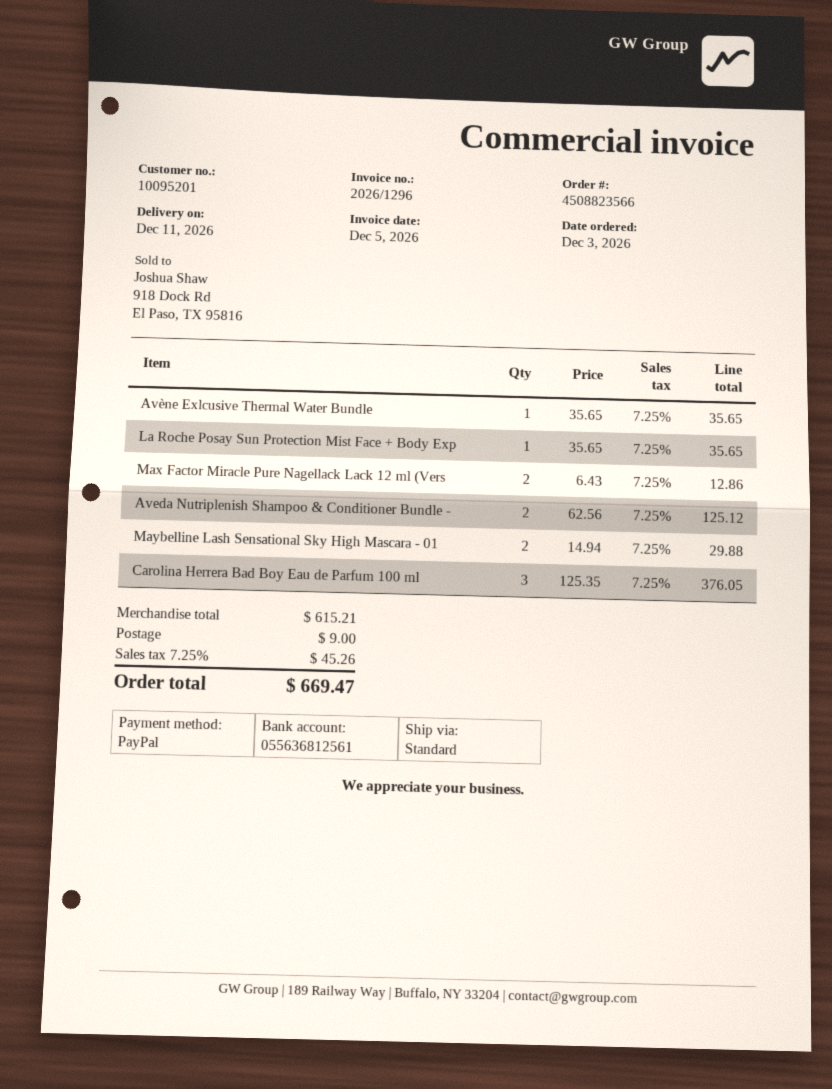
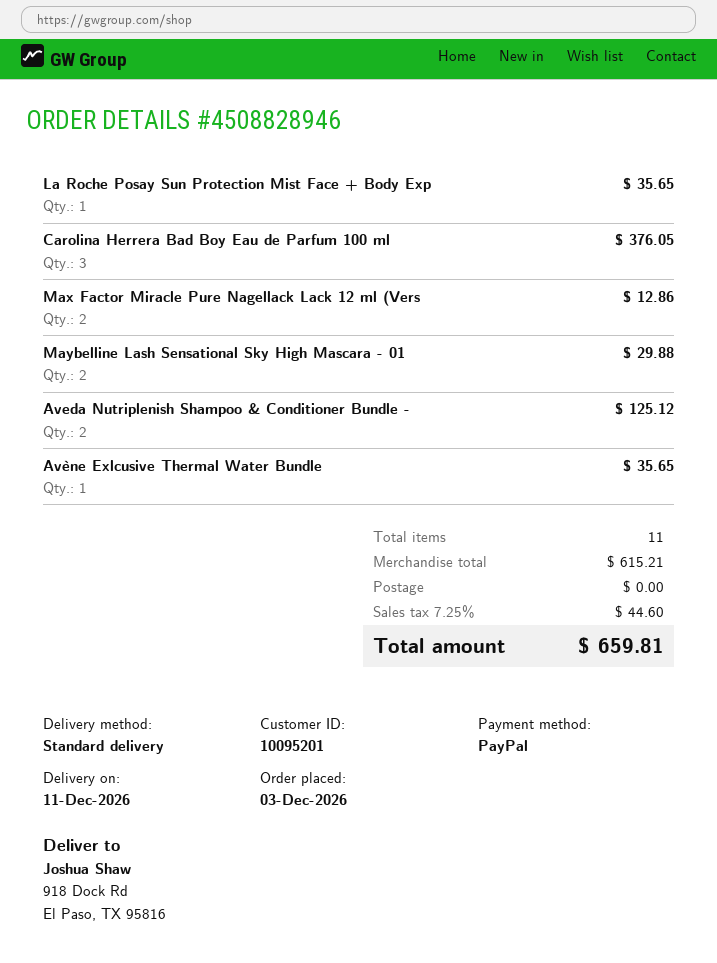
order number: 4508823566 -> 4508828946
shipping: 9.00 -> 0.00
tax: 7.25% = 45.26 -> 7.25% = 44.60
total: 669.47 -> 659.81

